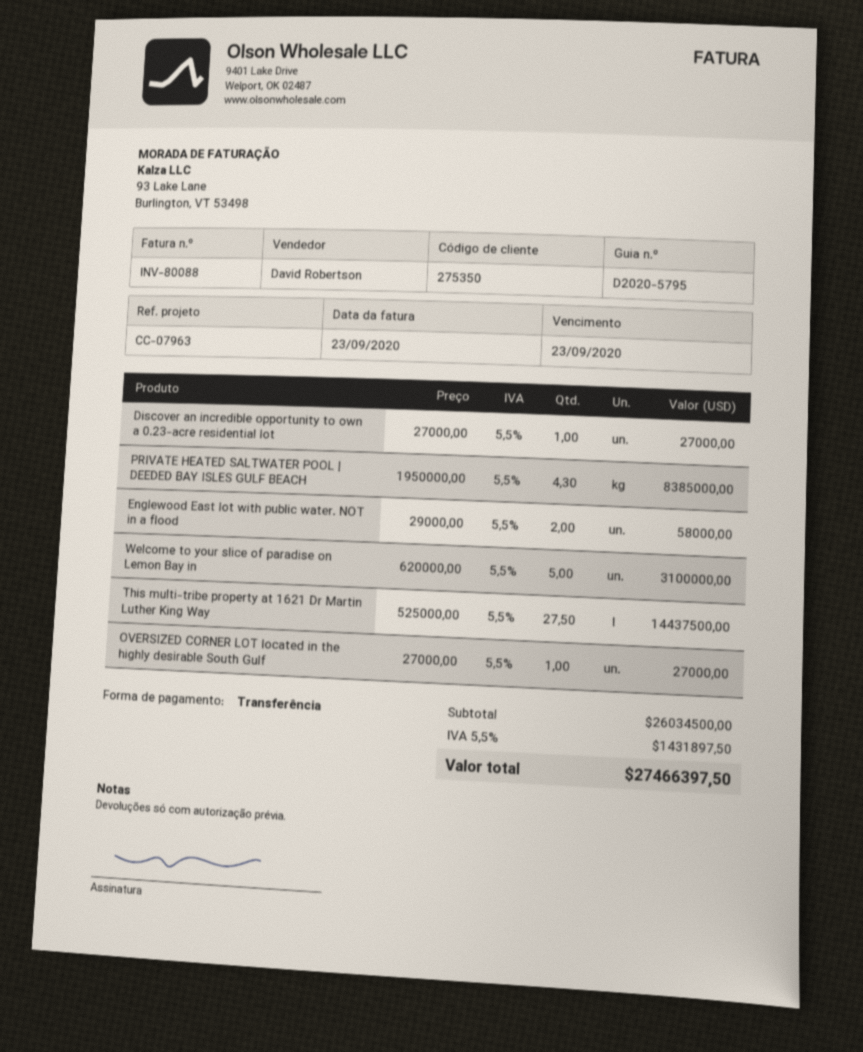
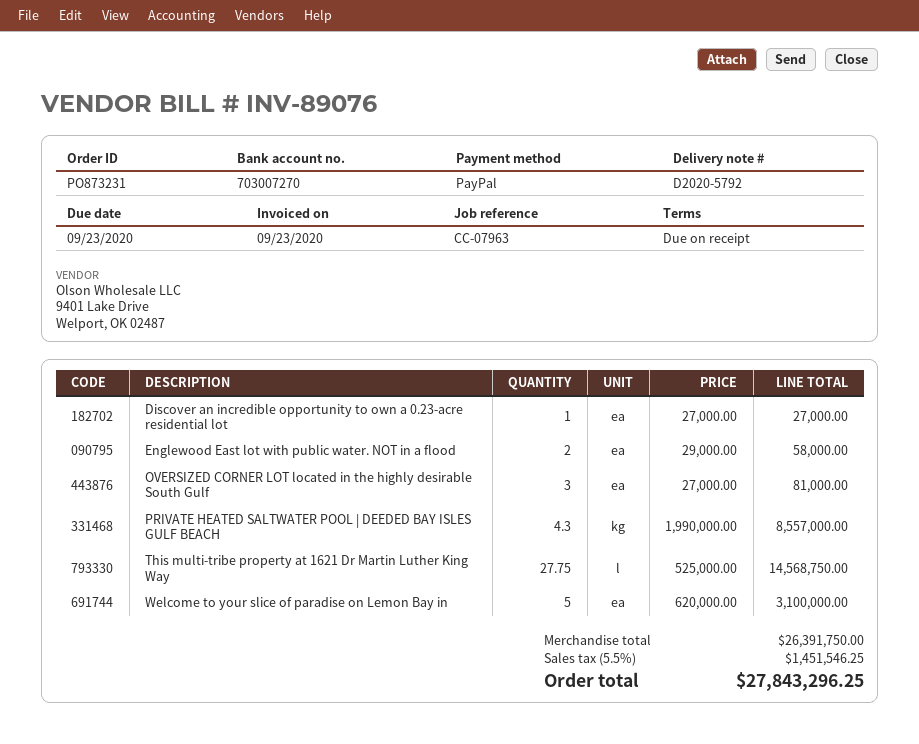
delivery note number: D2020-5795 -> D2020-5792
invoice number: INV-80088 -> INV-89076
payment method: bank transfer -> PayPal
PRIVATE HEATED SALTWATER POOL | DEEDED BAY ISLES GULF BEACH: 4.3 x 1950000.00 = 8385000.00 -> 4.3 x 1990000.00 = 8557000.00
This multi-tribe property at 1621 Dr Martin Luther King Way: 27.5 x 525000.00 = 14437500.00 -> 27.75 x 525000.00 = 14568750.00
OVERSIZED CORNER LOT located in the highly desirable South Gulf: 1 x 27000.00 = 27000.00 -> 3 x 27000.00 = 81000.00
subtotal: 26034500.00 -> 26391750.00
tax: 5.5% = 1431897.50 -> 5.5% = 1451546.25
total: 27466397.50 -> 27843296.25

